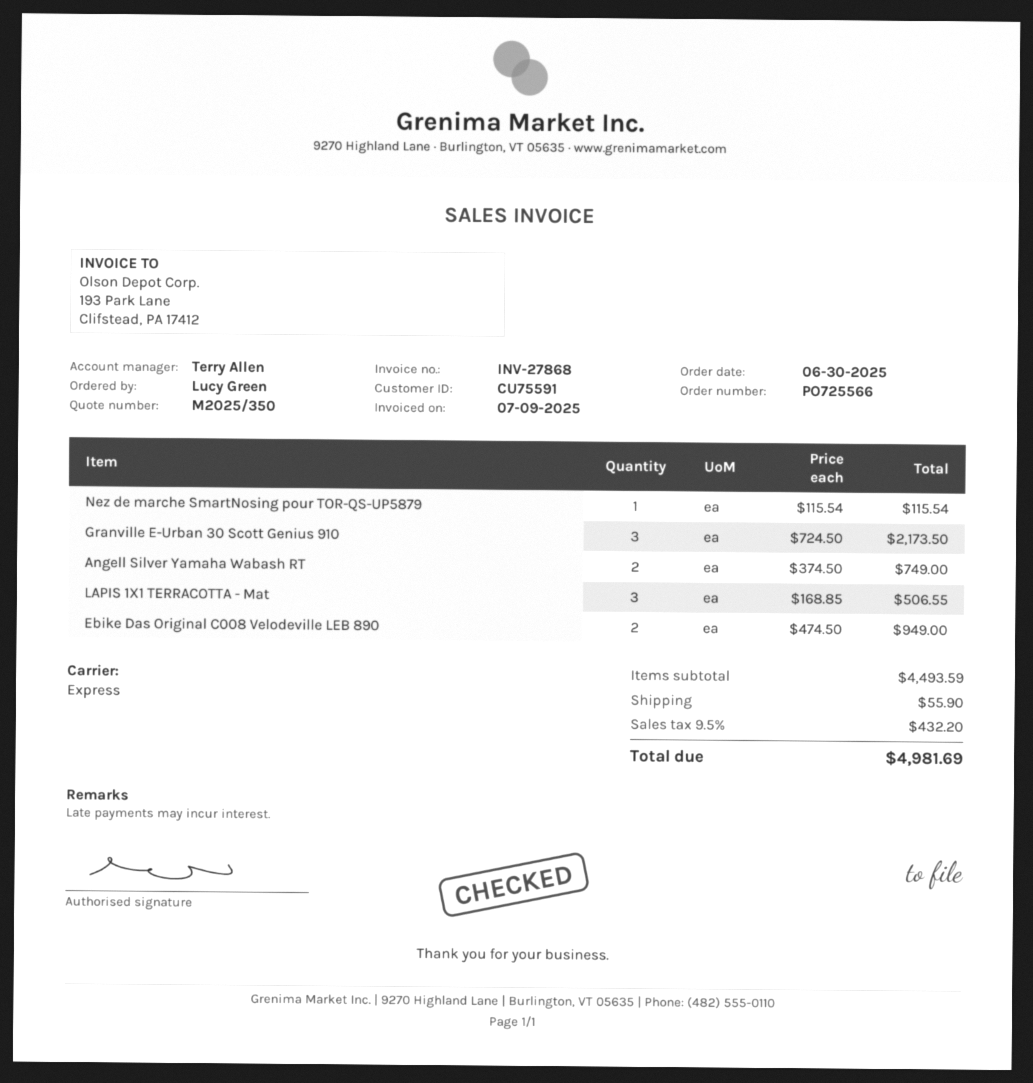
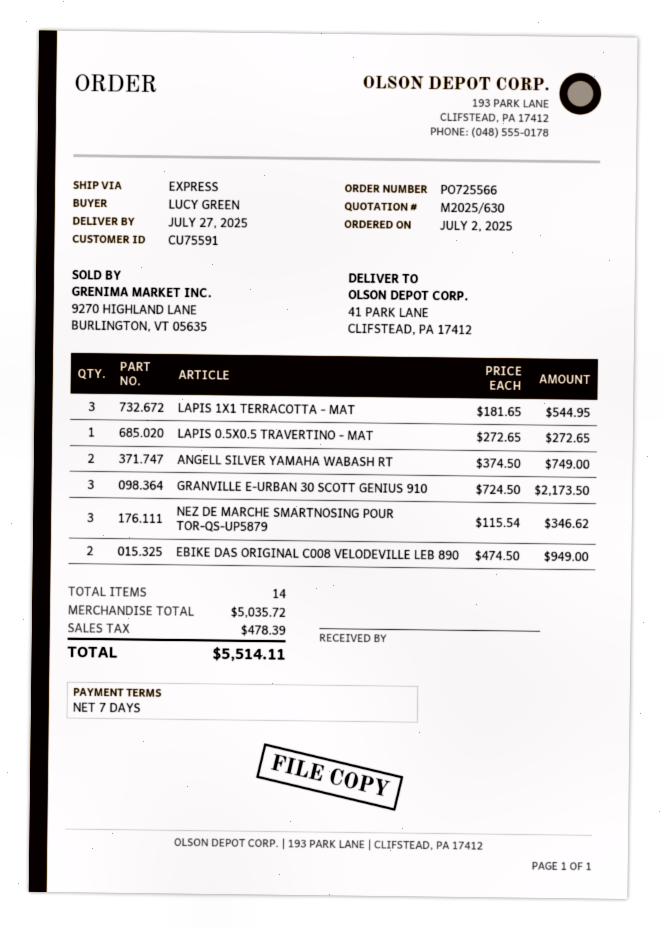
quote number: M2025/350 -> M2025/630
order date: 2025-06-30 -> 2025-07-02
Nez de marche SmartNosing pour TOR-QS-UP5879: 1 x 115.54 = 115.54 -> 3 x 115.54 = 346.62
LAPIS 1X1 TERRACOTTA - Mat: 3 x 168.85 = 506.55 -> 3 x 181.65 = 544.95
LAPIS 0.5X0.5 TRAVERTINO - MAT: none -> 1 x 272.65 = 272.65
subtotal: 4493.59 -> 5035.72
shipping: 55.90 -> none
tax: 432.20 -> 478.39
total: 4981.69 -> 5514.11

